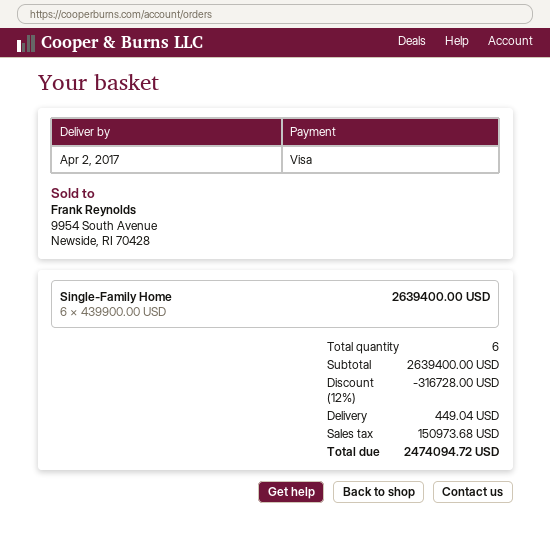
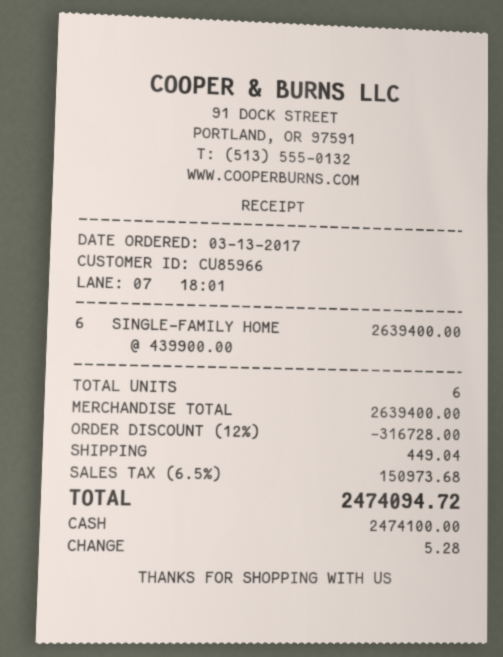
payment method: Visa -> cash

